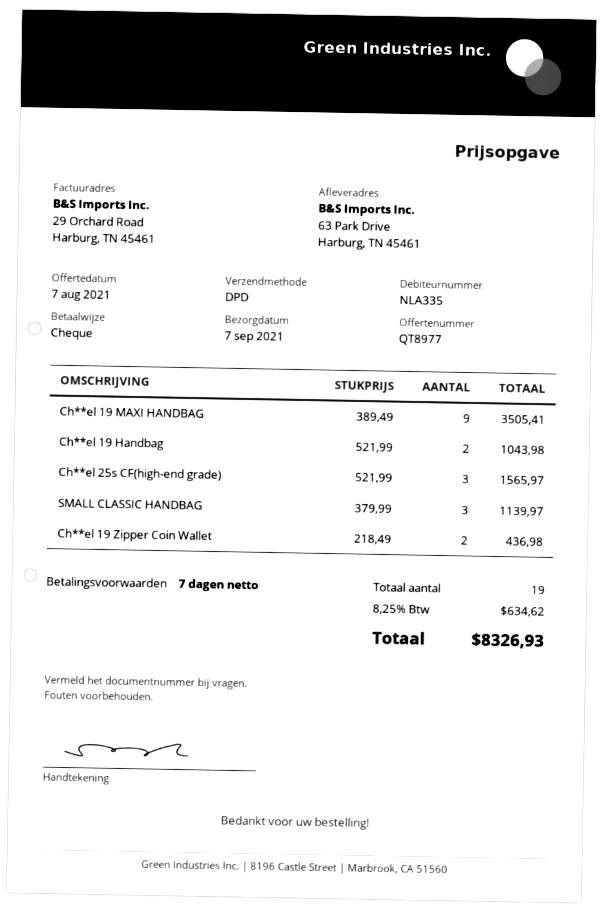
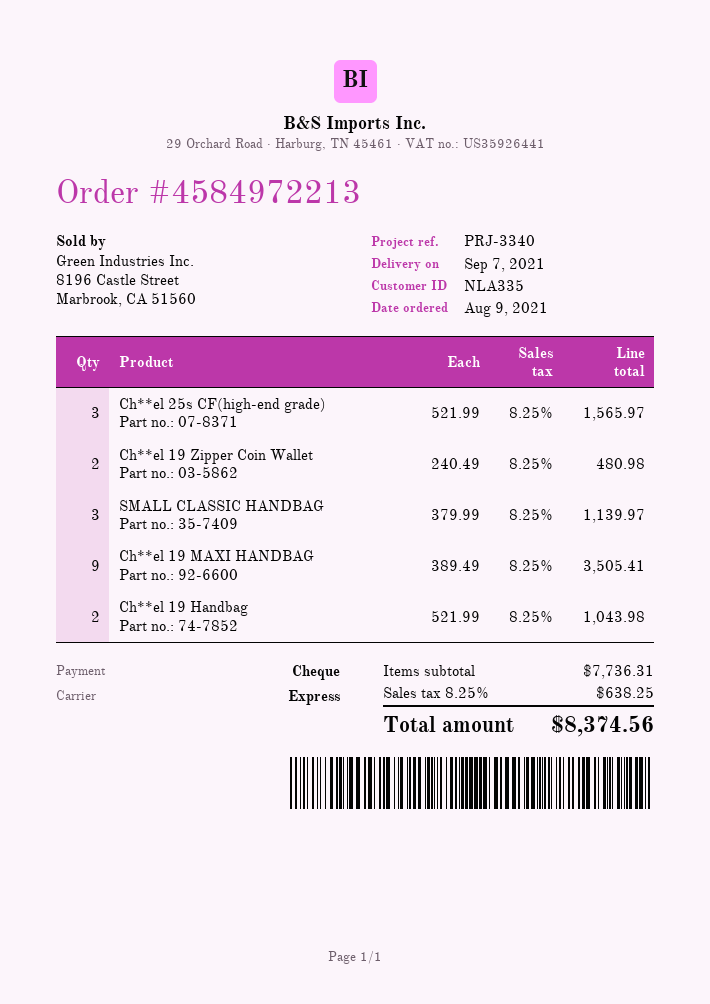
shipping method: DPD -> express
Ch**el 19 Zipper Coin Wallet: 2 x 218.49 = 436.98 -> 2 x 240.49 = 480.98
tax: 8.25% = 634.62 -> 8.25% = 638.25
total: 8326.93 -> 8374.56

